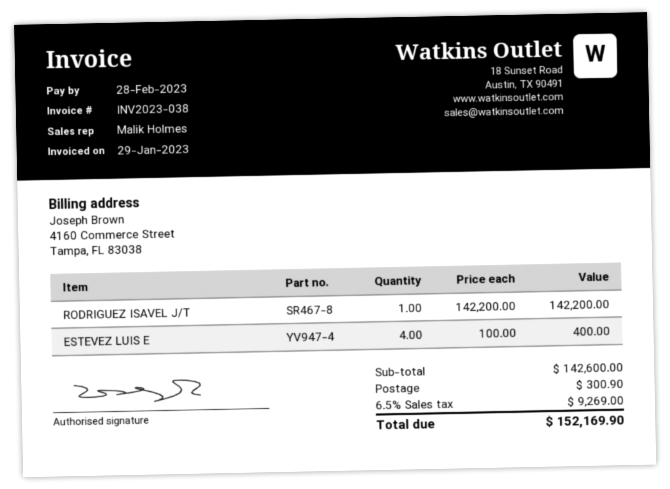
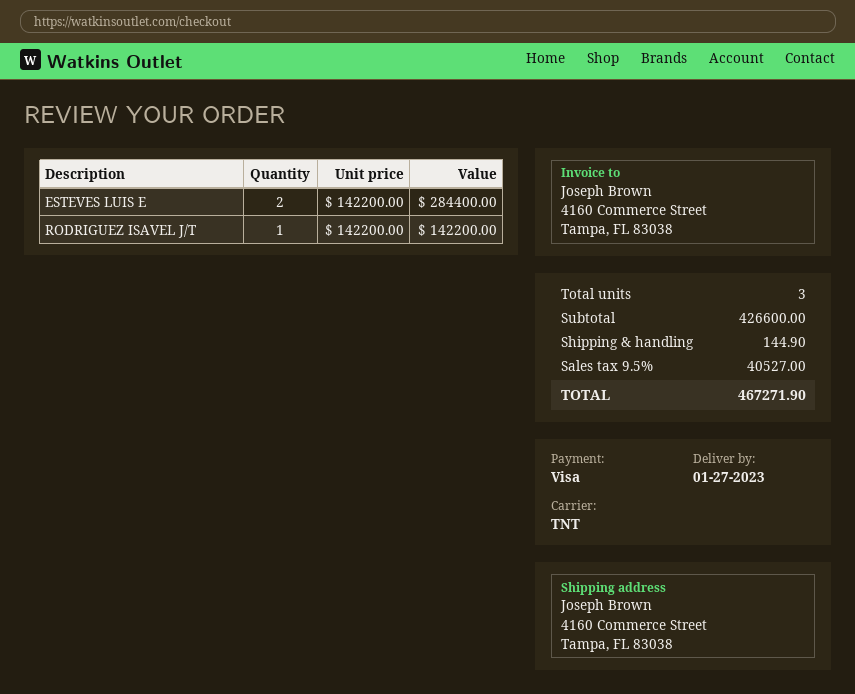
ESTEVEZ LUIS E: 4 x 100.00 = 400.00 -> none
ESTEVES LUIS E: none -> 2 x 142200.00 = 284400.00
subtotal: 142600.00 -> 426600.00
shipping: 300.90 -> 144.90
tax: 6.5% = 9269.00 -> 9.5% = 40527.00
total: 152169.90 -> 467271.90

